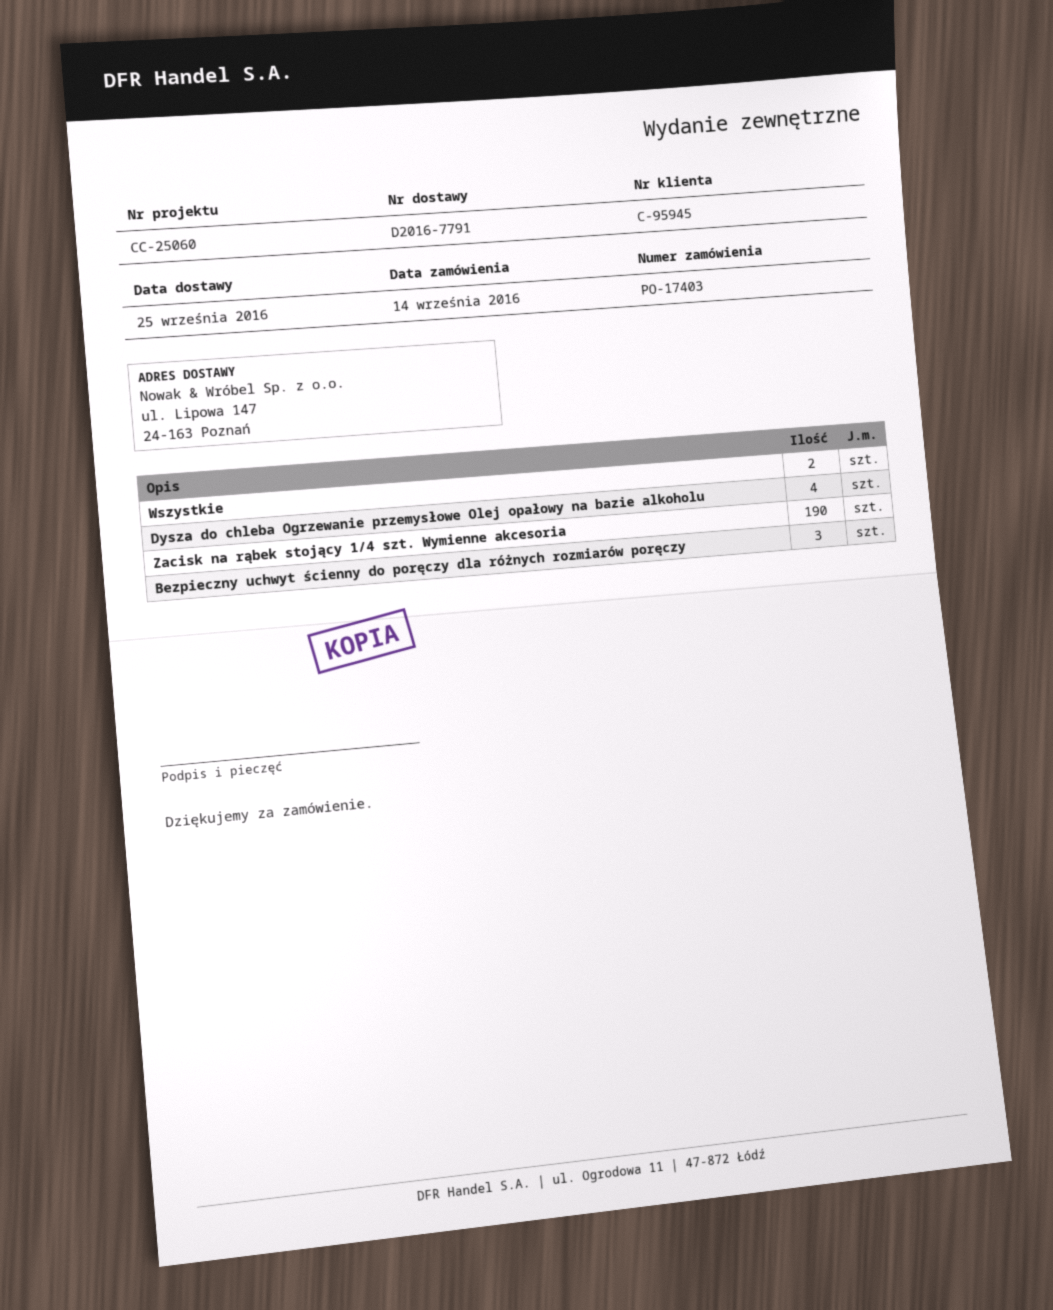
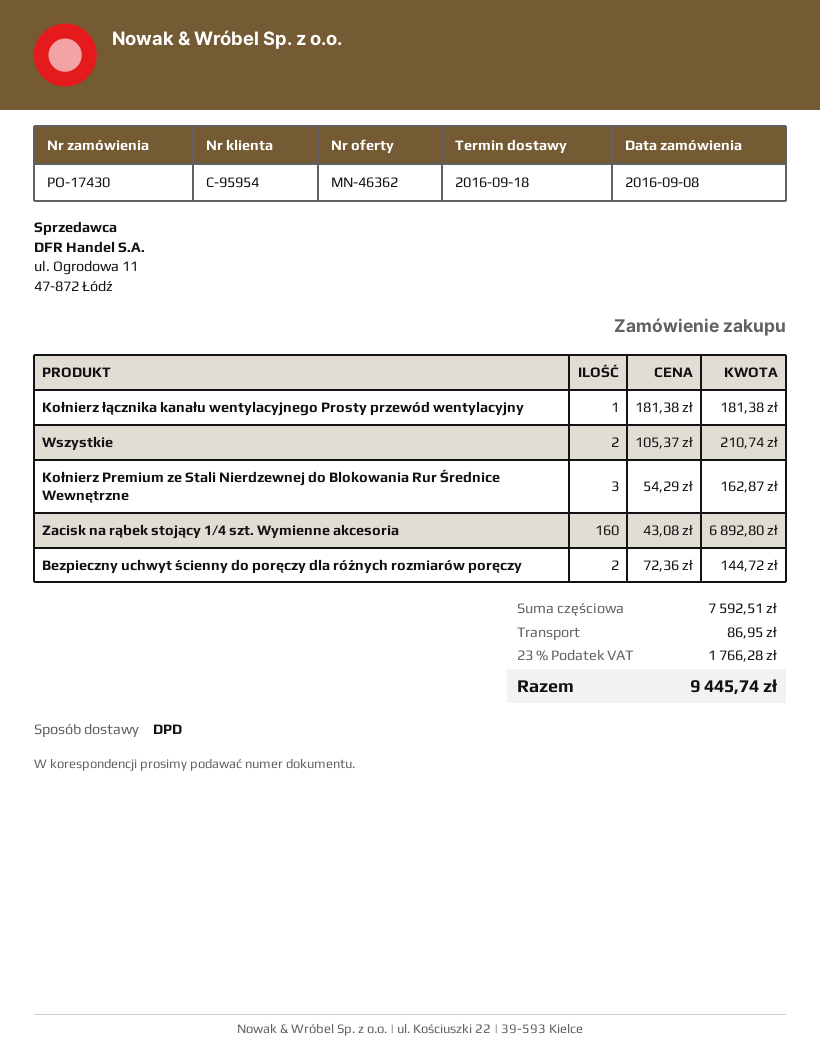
order number: PO-17403 -> PO-17430
order date: 2016-09-14 -> 2016-09-08
delivery date: 2016-09-25 -> 2016-09-18
customer number: C-95945 -> C-95954
Dysza do chleba Ogrzewanie przemysłowe Olej opałowy na bazie alkoholu: 4 -> none
Zacisk na rąbek stojący 1/4 szt. Wymienne akcesoria: 190 -> 160
Bezpieczny uchwyt ścienny do poręczy dla różnych rozmiarów poręczy: 3 -> 2
Kołnierz łącznika kanału wentylacyjnego Prosty przewód wentylacyjny: none -> 1
Kołnierz Premium ze Stali Nierdzewnej do Blokowania Rur Średnice Wewnętrzne: none -> 3

